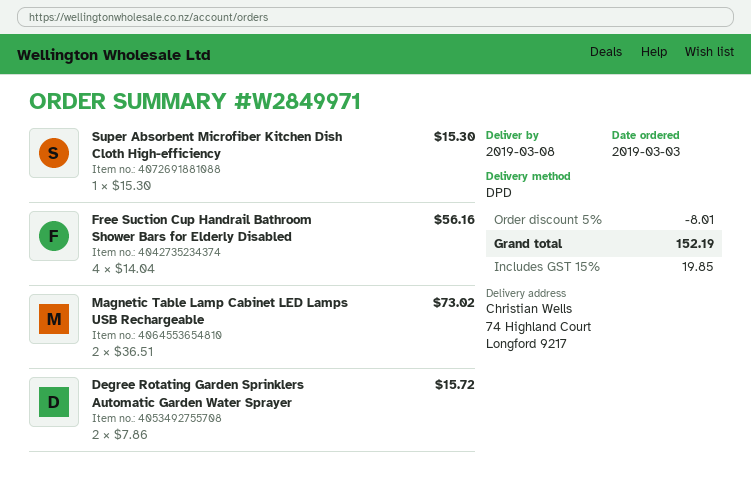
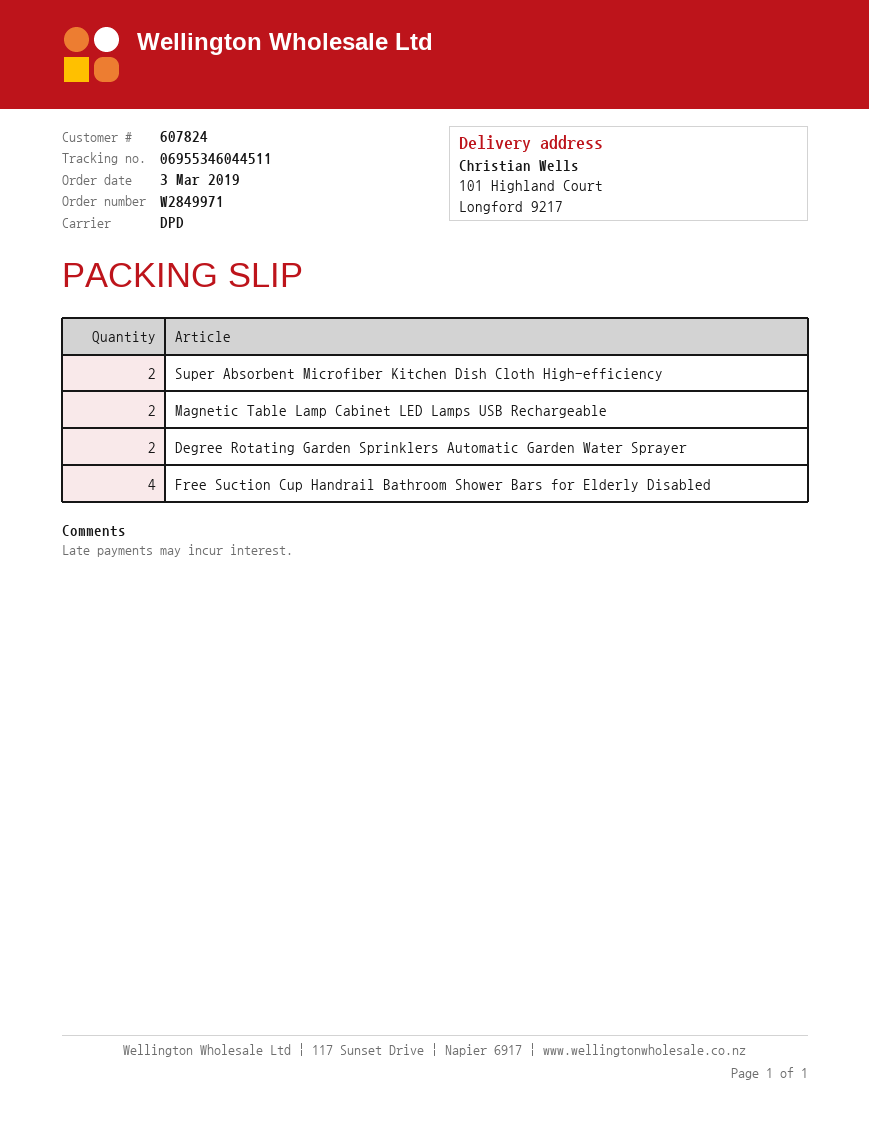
ship to: 74 Highland Court, Longford 9217 -> 101 Highland Court, Longford 9217
Super Absorbent Microfiber Kitchen Dish Cloth High-efficiency: 1 -> 2

